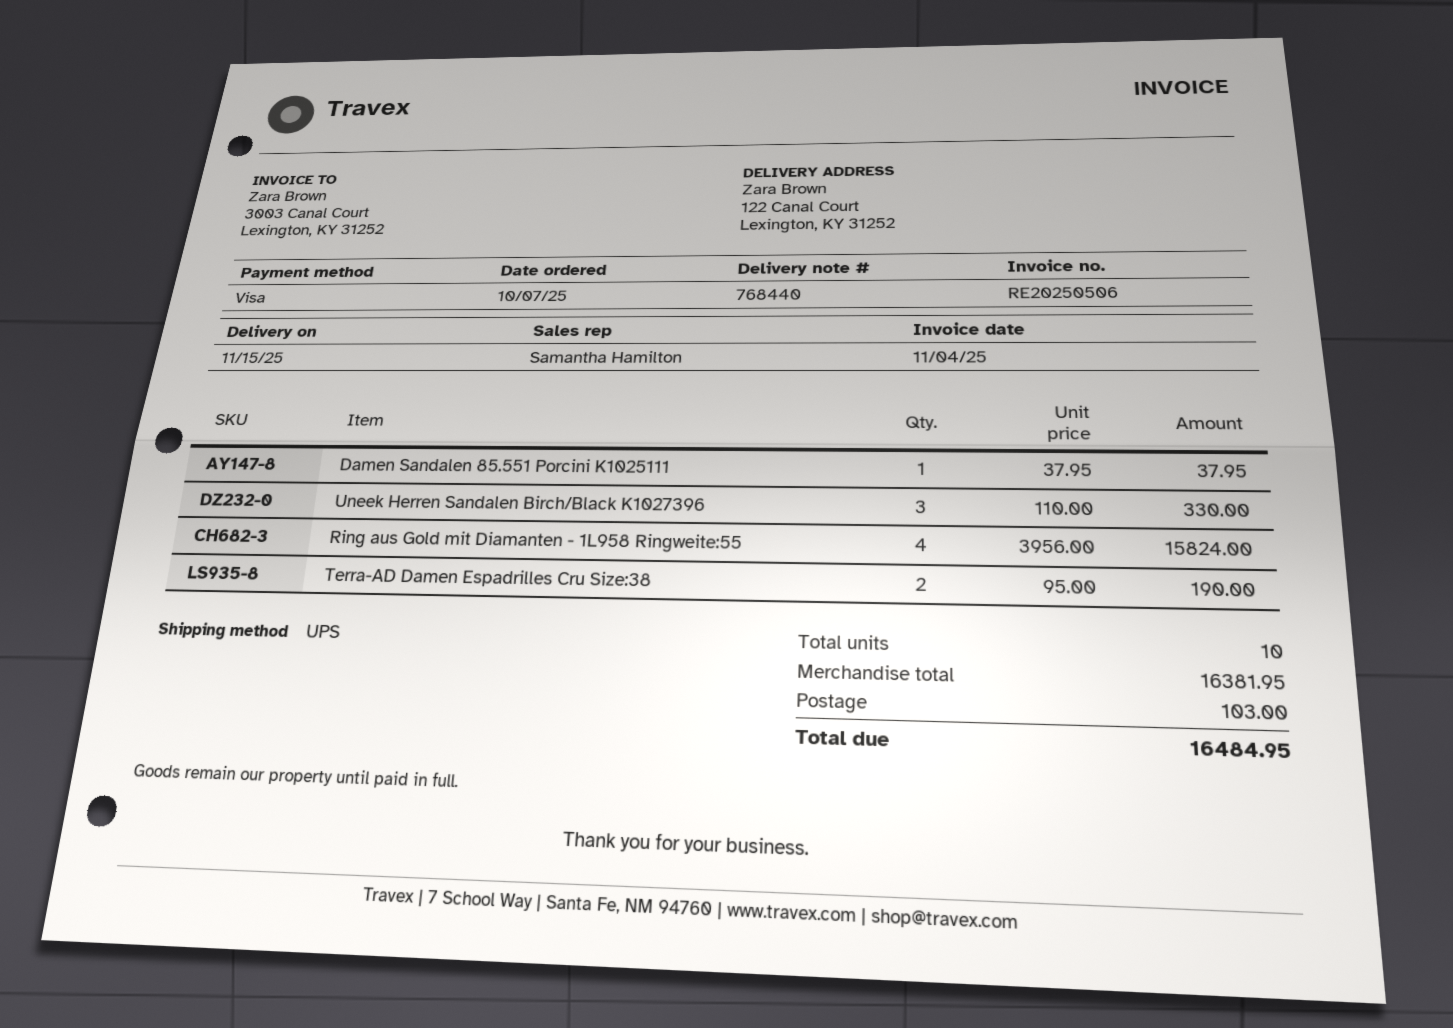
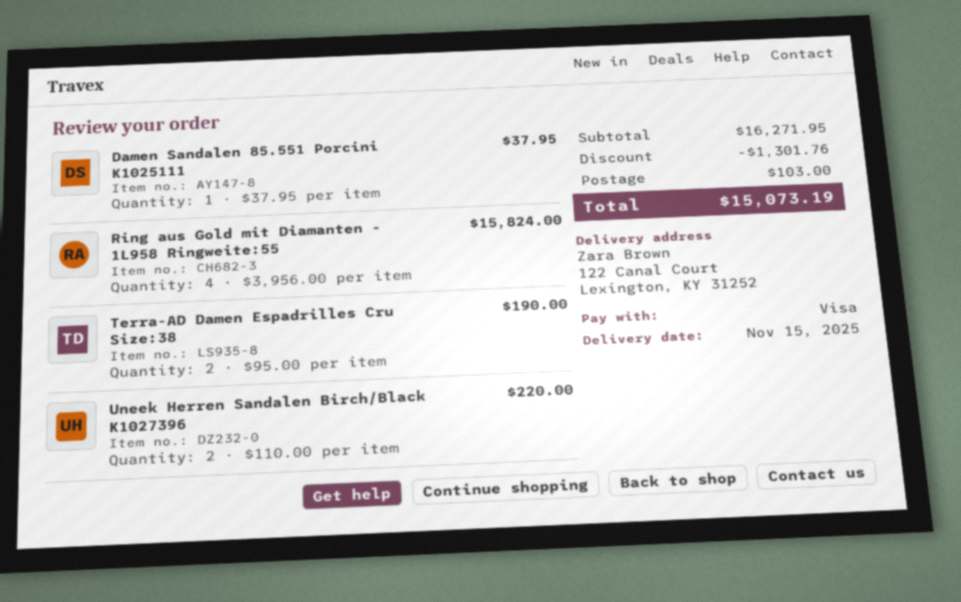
Uneek Herren Sandalen Birch/Black K1027396: 3 x 110.00 = 330.00 -> 2 x 110.00 = 220.00
subtotal: 16381.95 -> 16271.95
discount: none -> 1301.76
total: 16484.95 -> 15073.19

